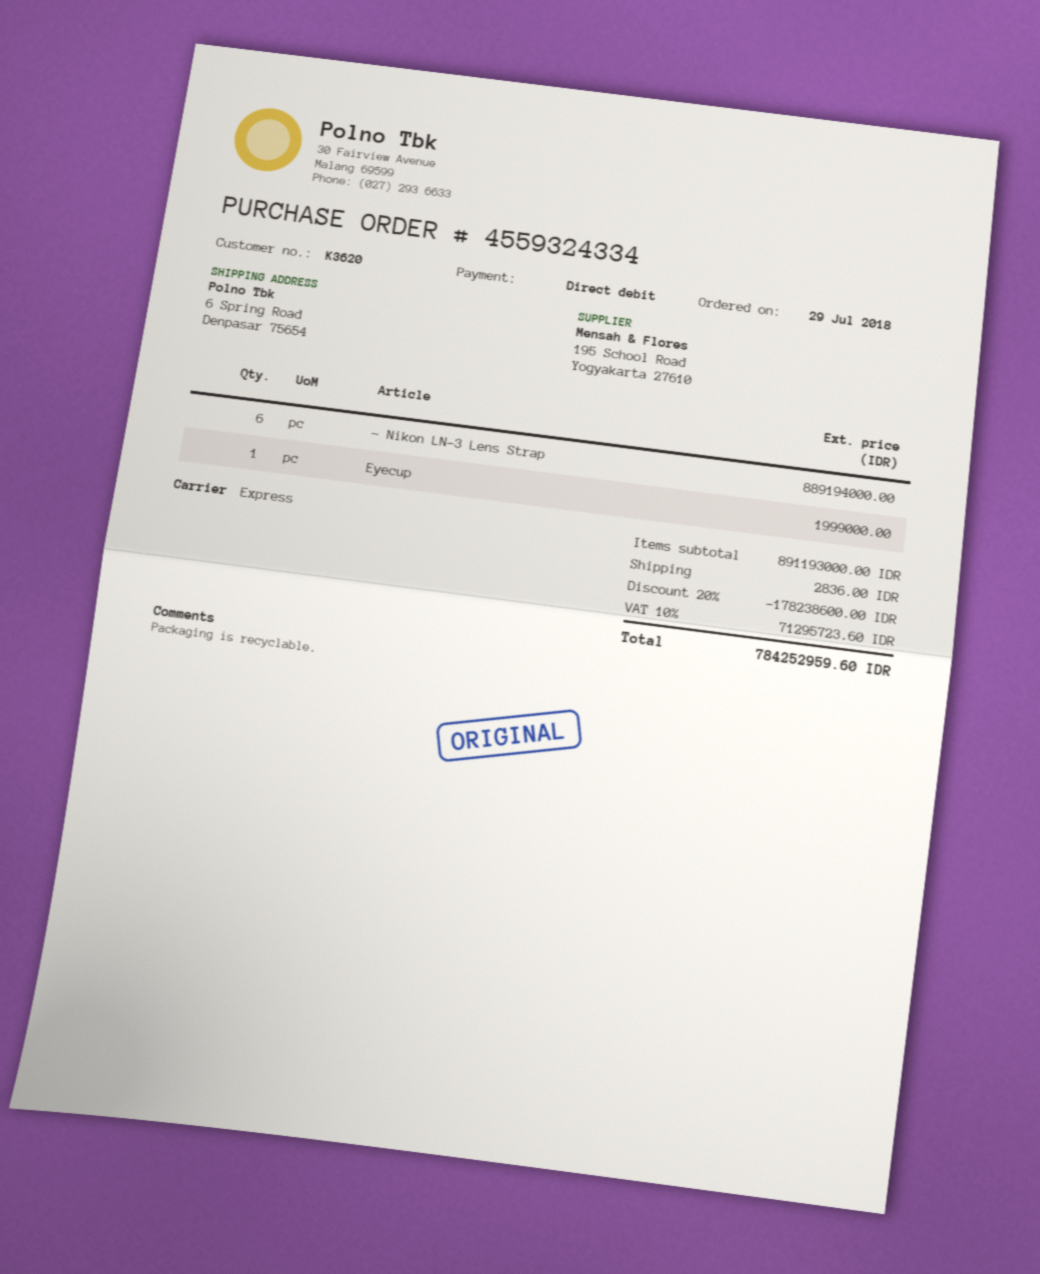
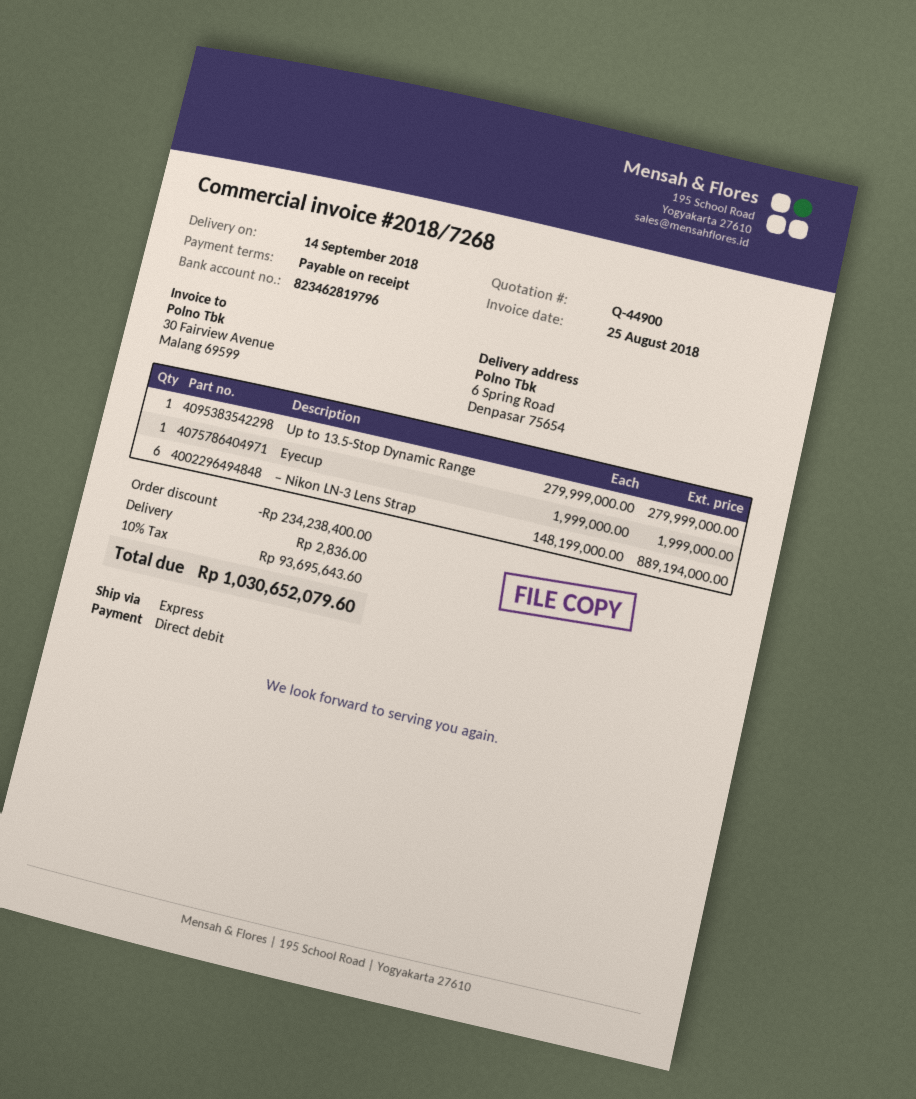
Up to 13.5-Stop Dynamic Range: none -> 1 for 279999000.00
discount: 178238600.00 -> 234238400.00
tax: 10% = 71295723.60 -> 10% = 93695643.60
total: 784252959.60 -> 1030652079.60

